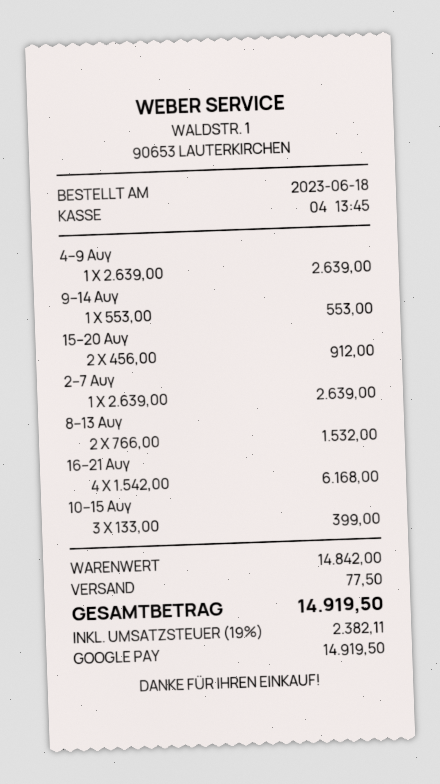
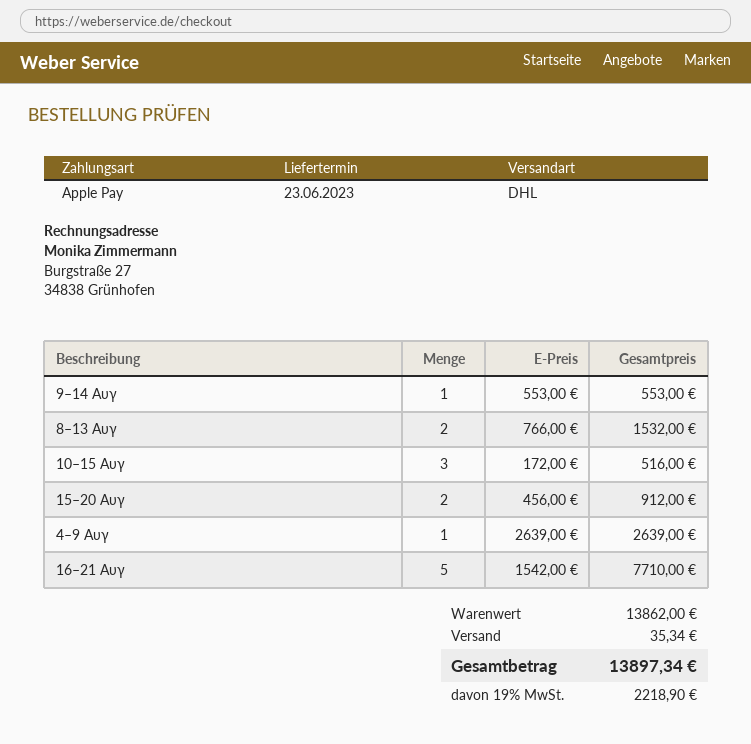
payment method: Google Pay -> Apple Pay
2–7 Αυγ: 1 x 2639.00 = 2639.00 -> none
16–21 Αυγ: 4 x 1542.00 = 6168.00 -> 5 x 1542.00 = 7710.00
10–15 Αυγ: 3 x 133.00 = 399.00 -> 3 x 172.00 = 516.00
subtotal: 14842.00 -> 13862.00
shipping: 77.50 -> 35.34
tax: 19% = 2382.11 -> 19% = 2218.90
total: 14919.50 -> 13897.34

